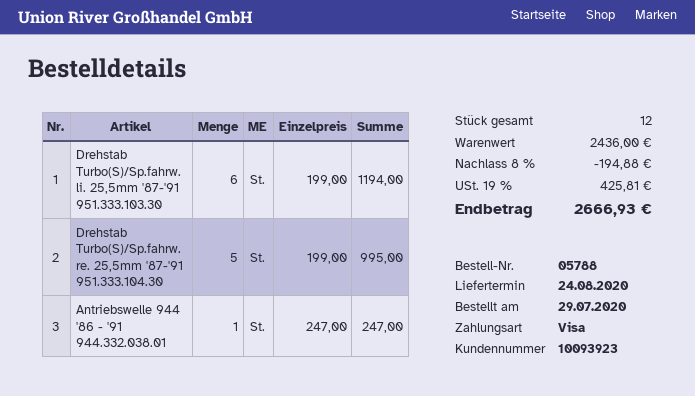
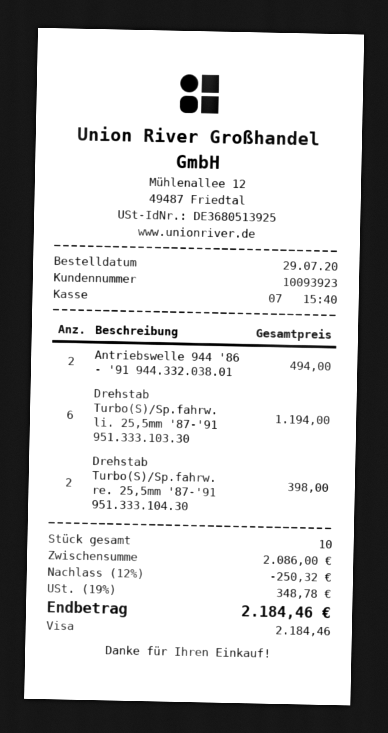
Drehstab Turbo(S)/Sp.fahrw. re. 25,5mm '87-'91 951.333.104.30: 5 for 995.00 -> 2 for 398.00
Antriebswelle 944 '86 - '91 944.332.038.01: 1 for 247.00 -> 2 for 494.00
total quantity: 12 -> 10
subtotal: 2436.00 -> 2086.00
discount: 8% = 194.88 -> 12% = 250.32
tax: 19% = 425.81 -> 19% = 348.78
total: 2666.93 -> 2184.46

